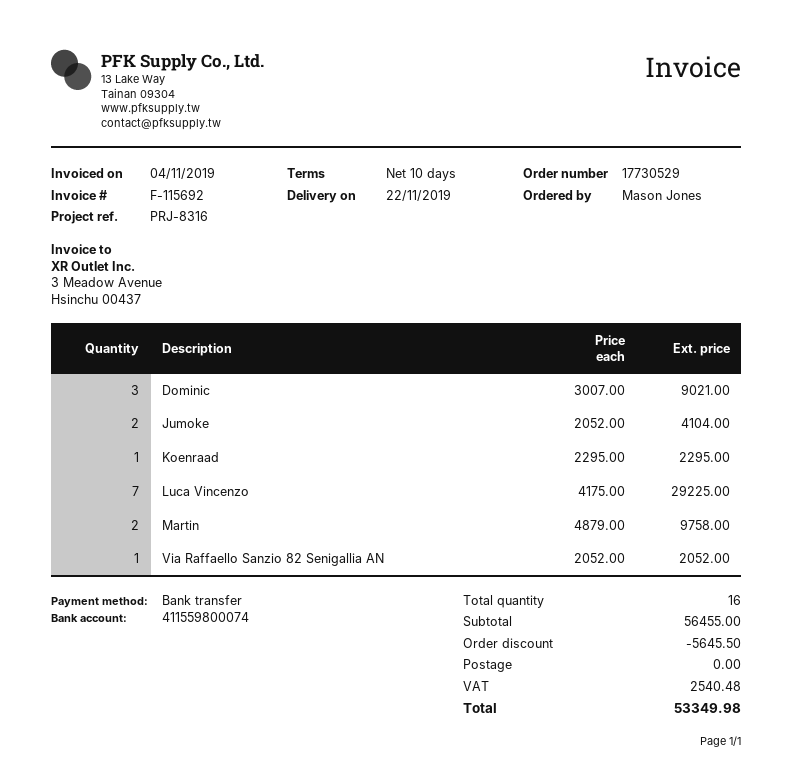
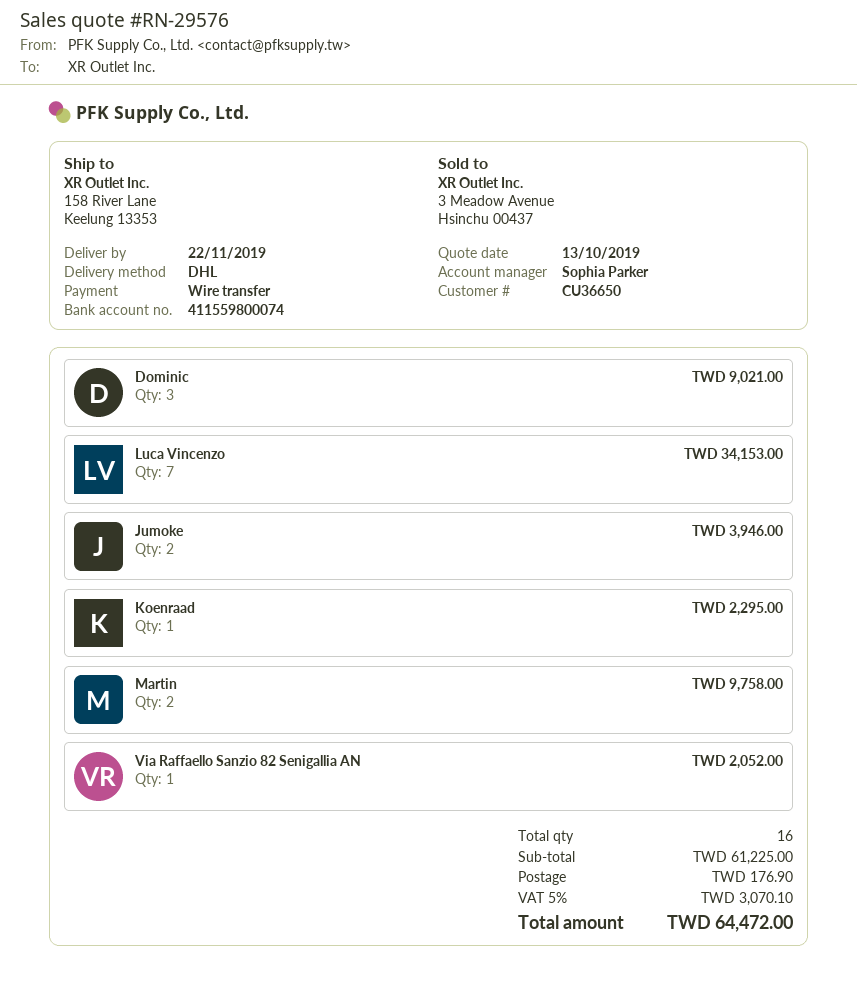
Jumoke: 2 for 4104.00 -> 2 for 3946.00
Luca Vincenzo: 7 for 29225.00 -> 7 for 34153.00
subtotal: 56455.00 -> 61225.00
discount: 5645.50 -> none
shipping: 0.00 -> 176.90
tax: 2540.48 -> 3070.10
total: 53349.98 -> 64472.00

